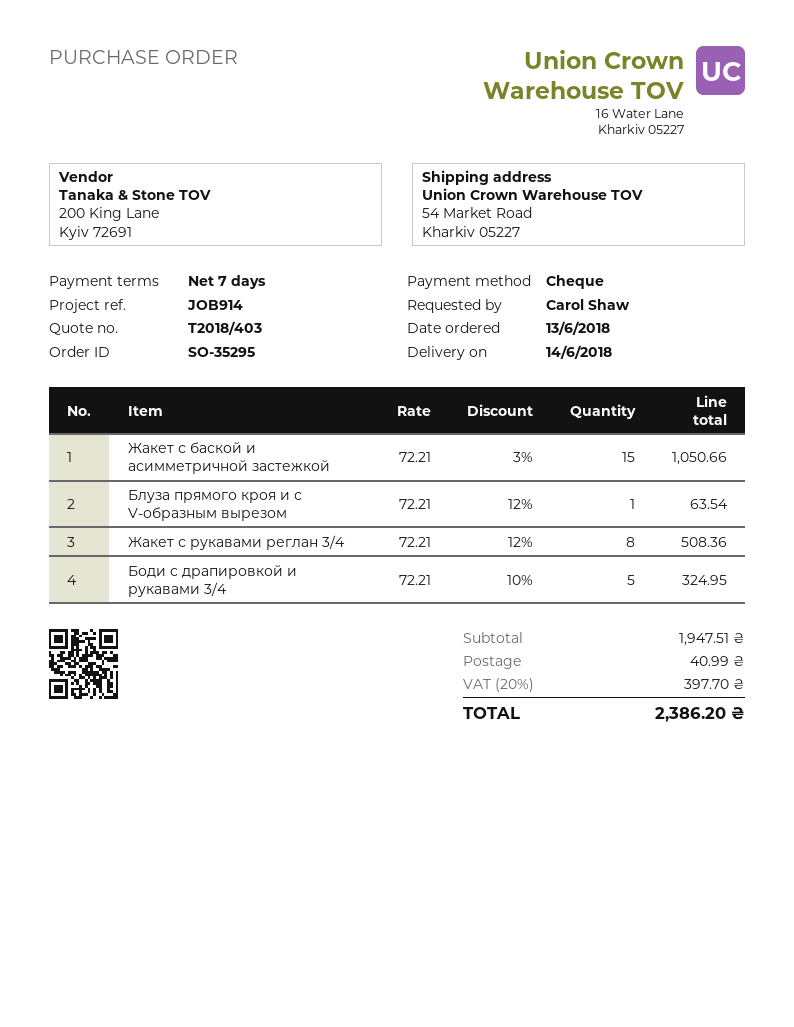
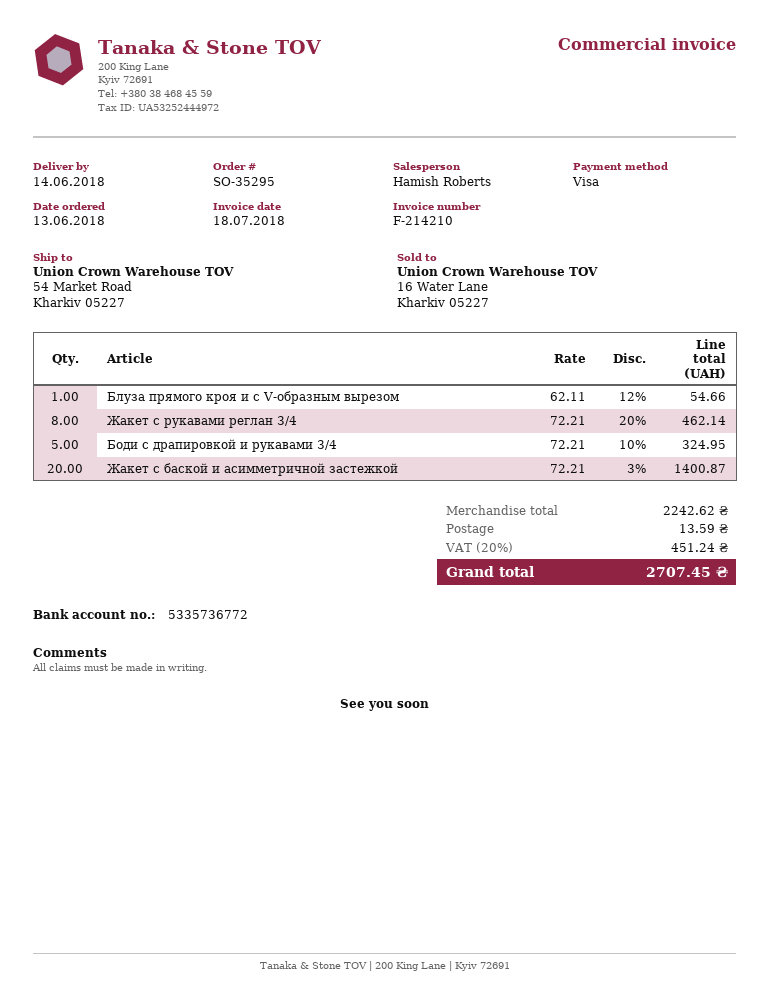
payment method: cheque -> Visa
Жакет с баской и асимметричной застежкой: 15 x 72.21 - 3% = 1050.66 -> 20 x 72.21 - 3% = 1400.87
Блуза прямого кроя и с V-образным вырезом: 1 x 72.21 - 12% = 63.54 -> 1 x 62.11 - 12% = 54.66
Жакет с рукавами реглан 3/4: 8 x 72.21 - 12% = 508.36 -> 8 x 72.21 - 20% = 462.14
subtotal: 1947.51 -> 2242.62
shipping: 40.99 -> 13.59
tax: 20% = 397.70 -> 20% = 451.24
total: 2386.20 -> 2707.45

